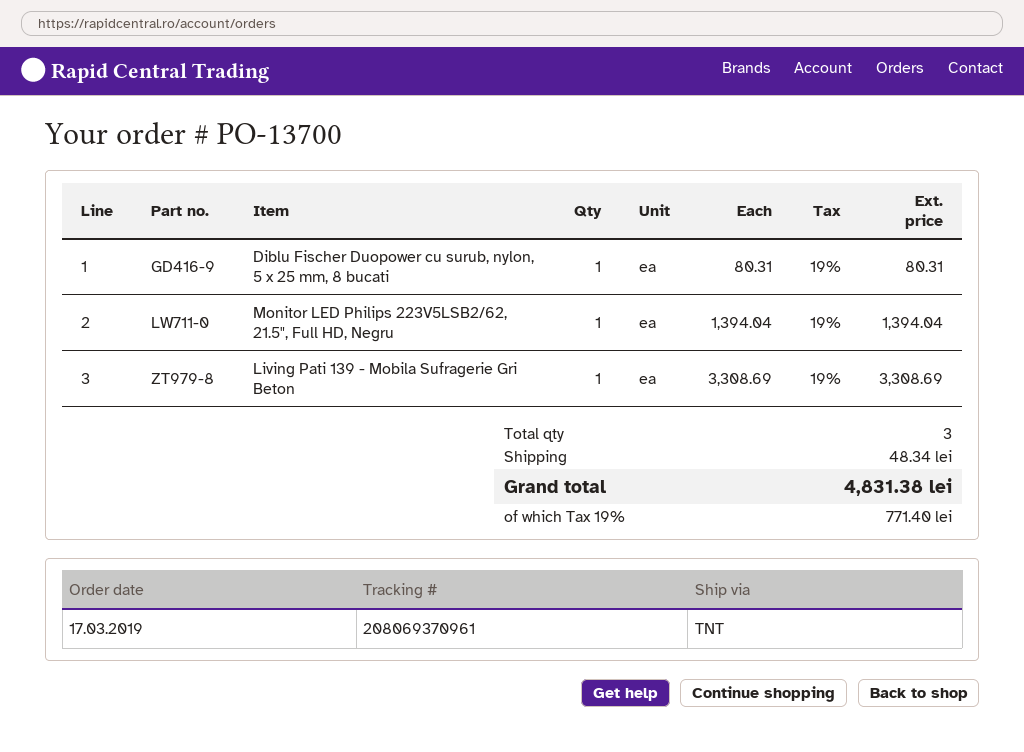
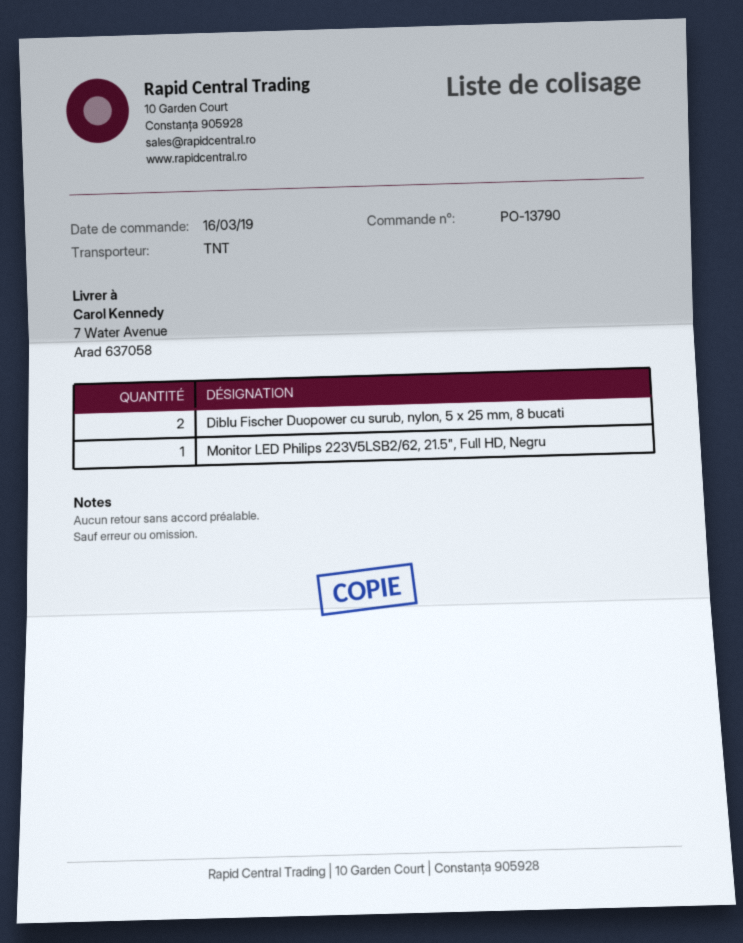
order number: PO-13700 -> PO-13790
order date: 2019-03-17 -> 2019-03-16
Diblu Fischer Duopower cu surub, nylon, 5 x 25 mm, 8 bucati: 1 -> 2
Living Pati 139 - Mobila Sufragerie Gri Beton: 1 -> none

